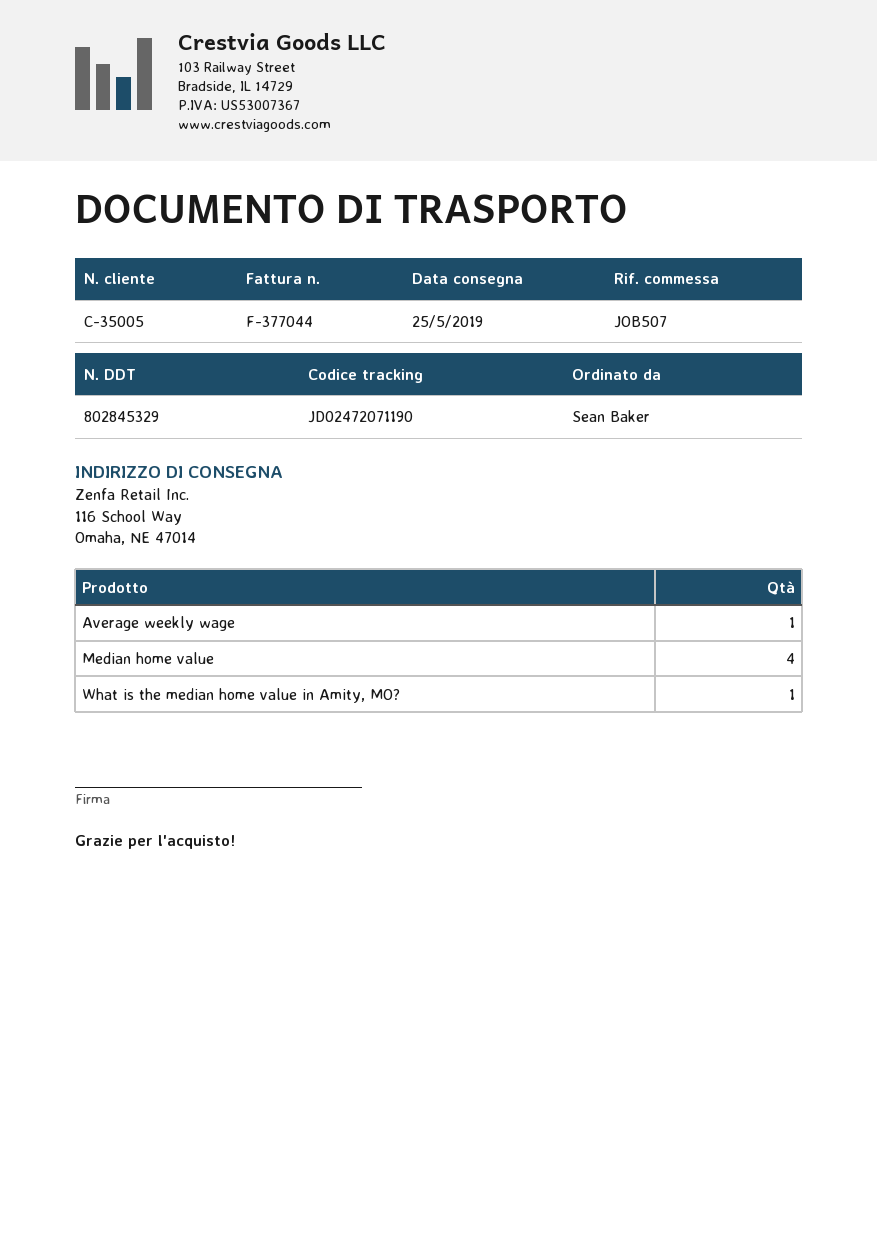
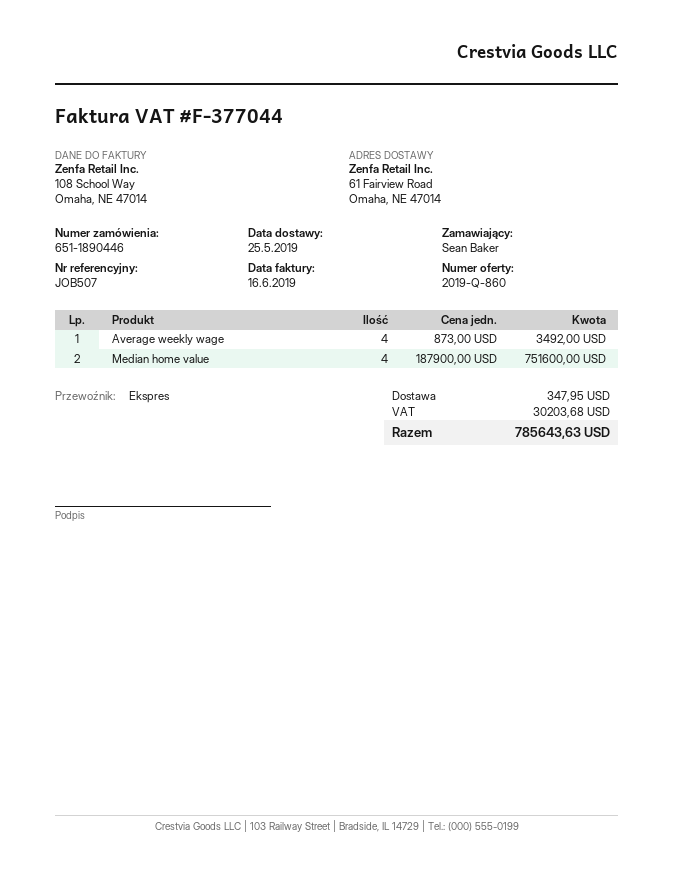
ship to: 116 School Way, Omaha, NE 47014 -> 61 Fairview Road, Omaha, NE 47014
Average weekly wage: 1 -> 4
What is the median home value in Amity, MO?: 1 -> none

